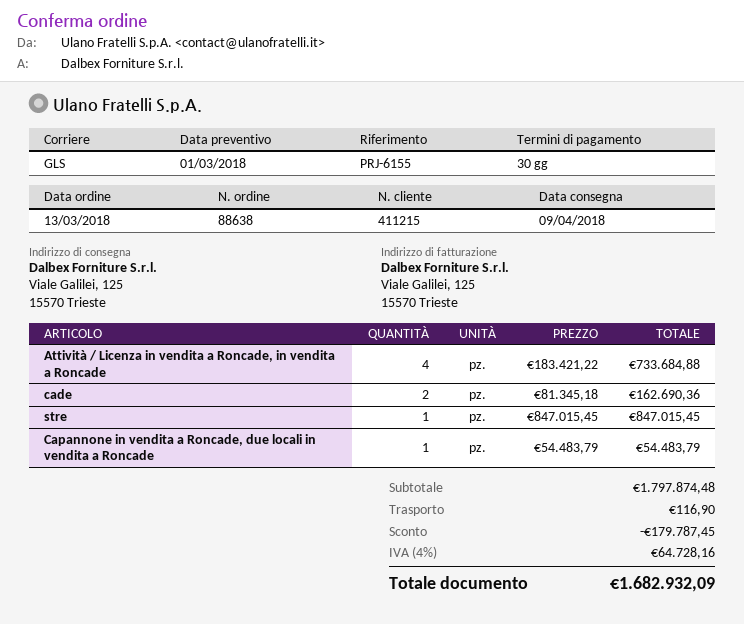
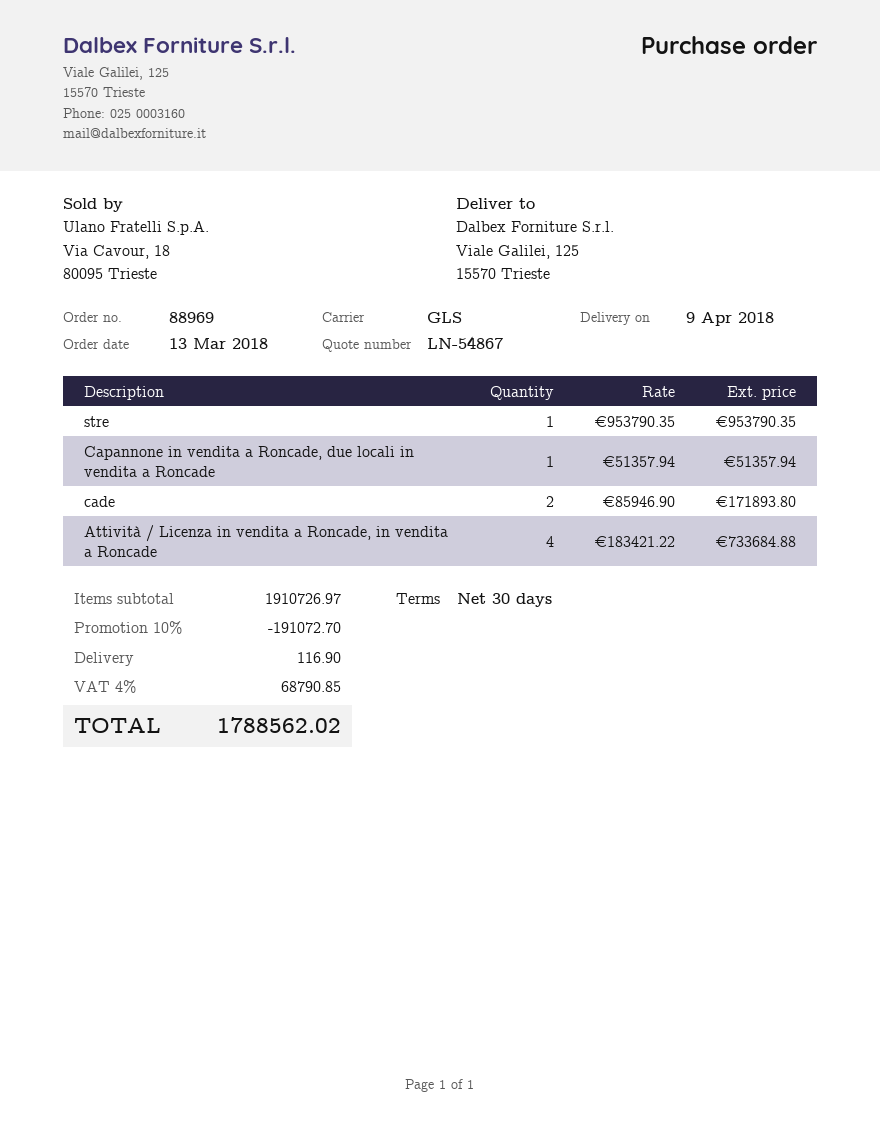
order number: 88638 -> 88969
cade: 2 x 81345.18 = 162690.36 -> 2 x 85946.90 = 171893.80
stre: 1 x 847015.45 = 847015.45 -> 1 x 953790.35 = 953790.35
Capannone in vendita a Roncade, due locali in vendita a Roncade: 1 x 54483.79 = 54483.79 -> 1 x 51357.94 = 51357.94
subtotal: 1797874.48 -> 1910726.97
discount: 179787.45 -> 191072.70
tax: 4% = 64728.16 -> 4% = 68790.85
total: 1682932.09 -> 1788562.02

